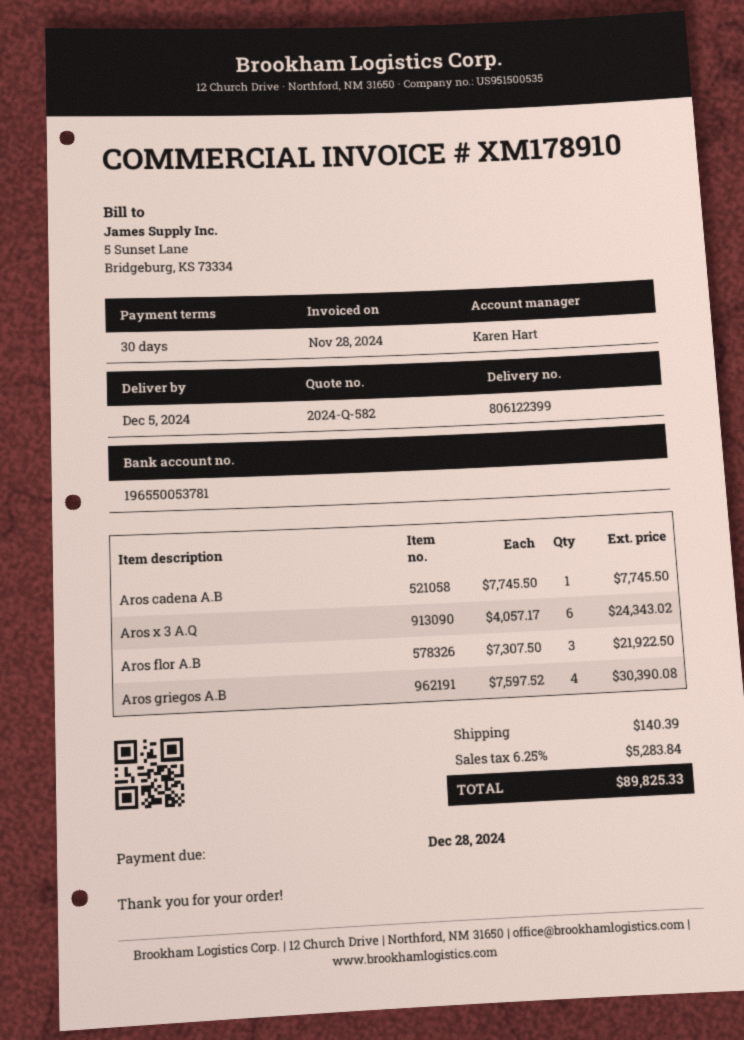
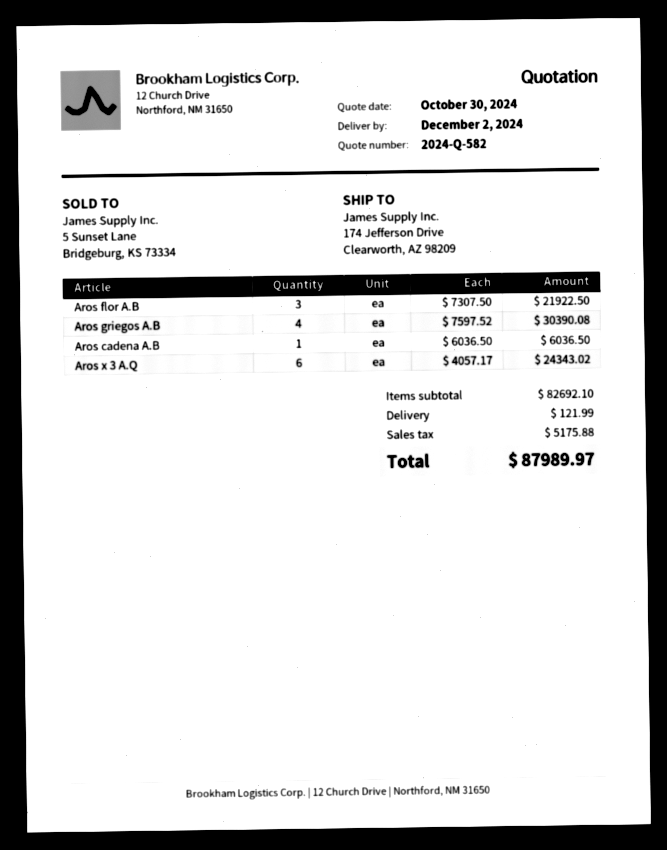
delivery date: 2024-12-05 -> 2024-12-02
Aros cadena A.B: 1 x 7745.50 = 7745.50 -> 1 x 6036.50 = 6036.50
shipping: 140.39 -> 121.99
tax: 5283.84 -> 5175.88
total: 89825.33 -> 87989.97

